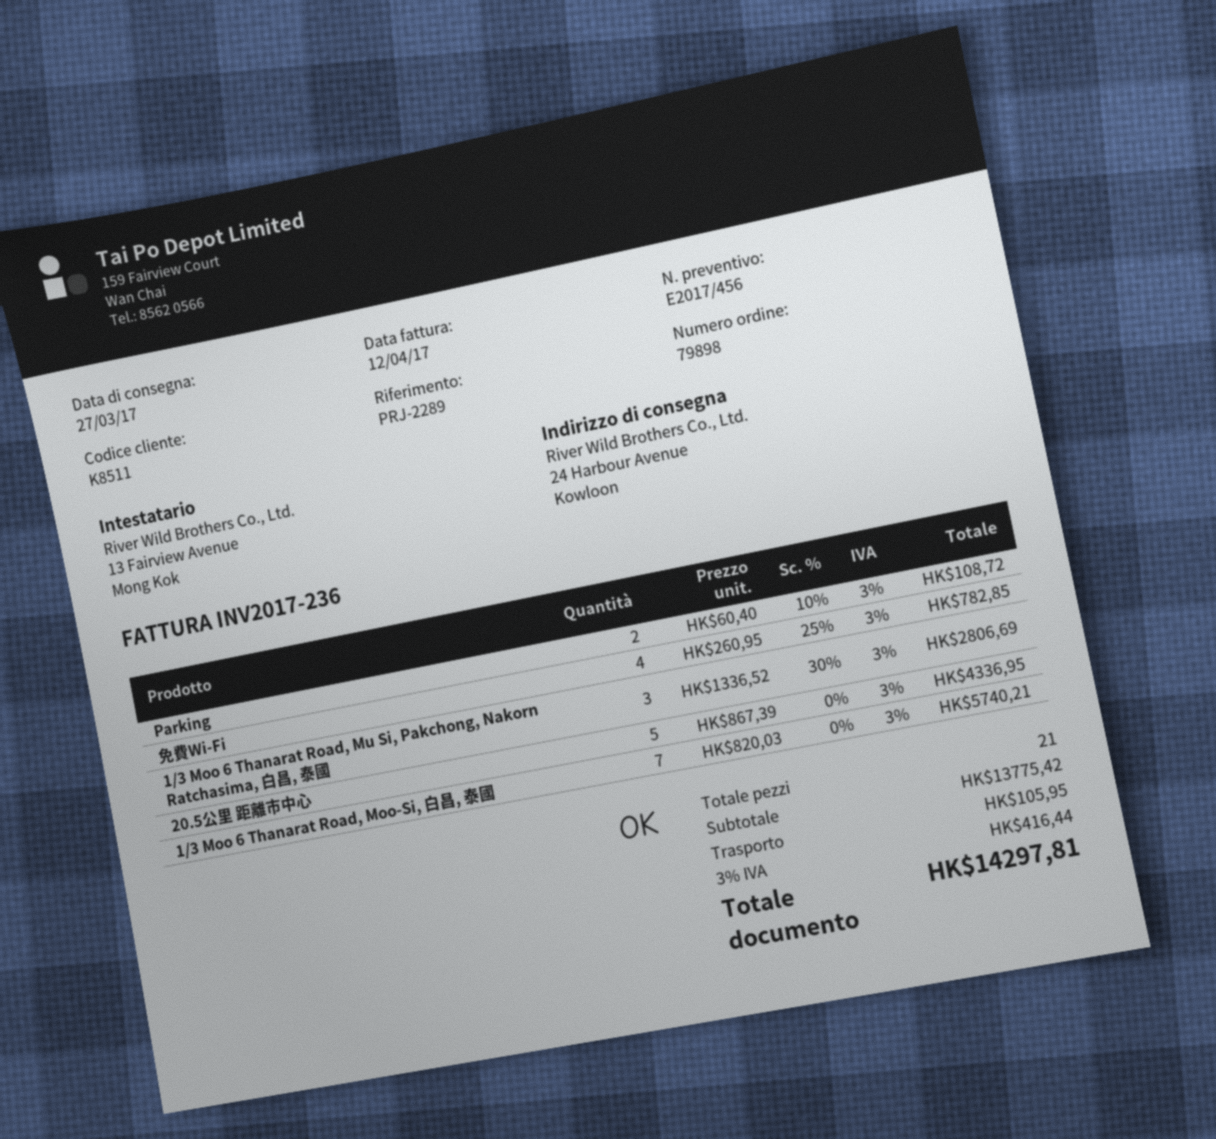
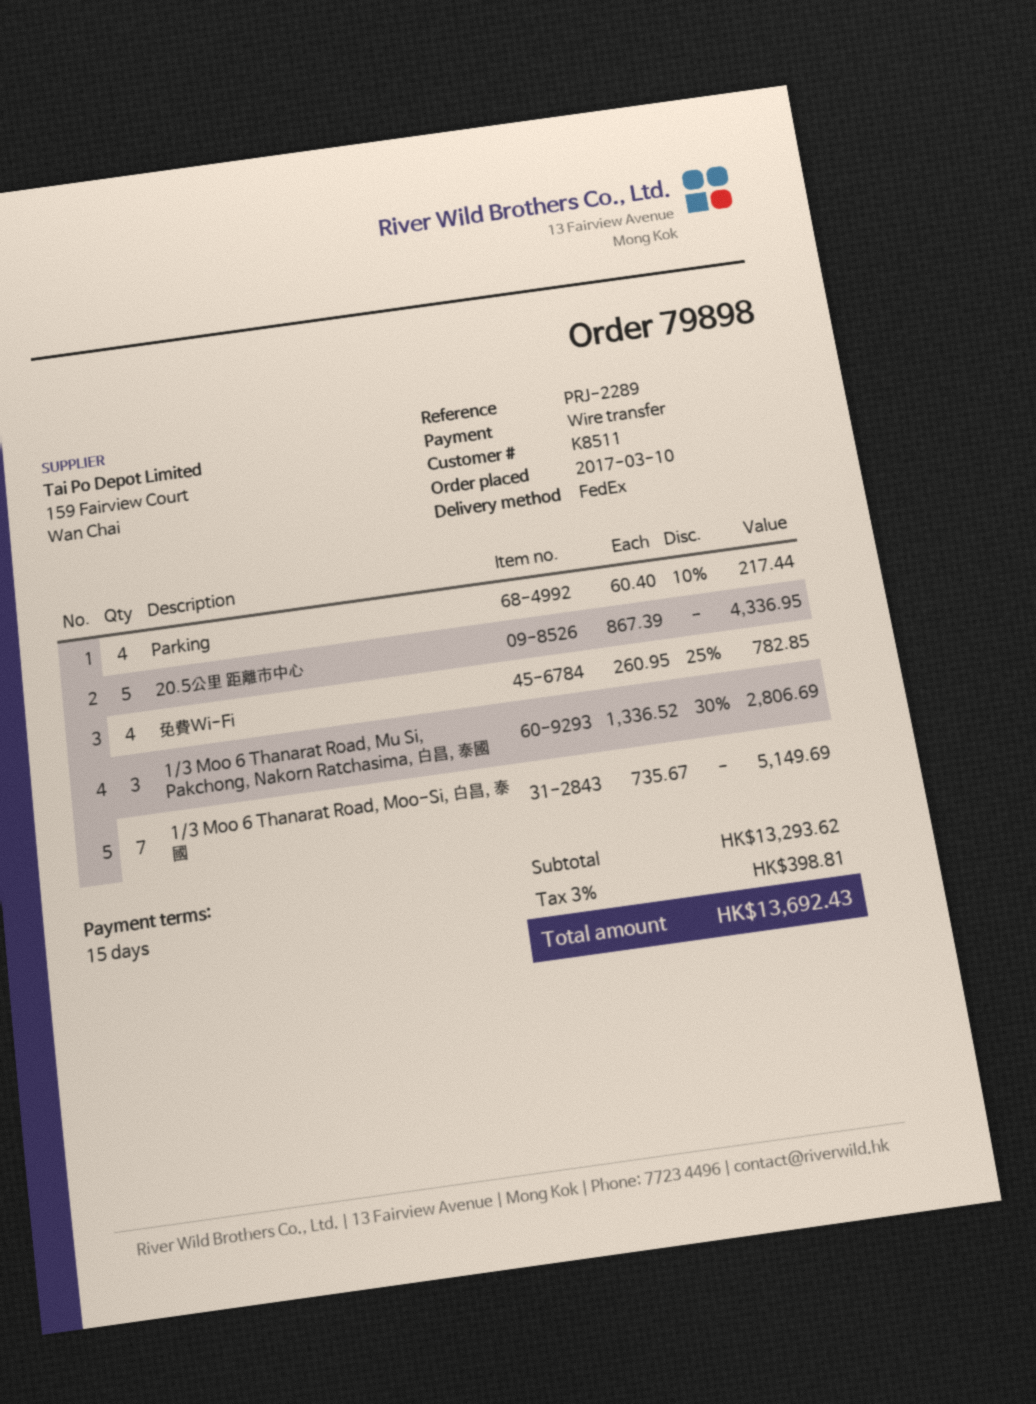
Parking: 2 x 60.40 - 10% = 108.72 -> 4 x 60.40 - 10% = 217.44
1/3 Moo 6 Thanarat Road, Moo-Si, 白昌, 泰國: 7 x 820.03 = 5740.21 -> 7 x 735.67 = 5149.69
subtotal: 13775.42 -> 13293.62
shipping: 105.95 -> none
tax: 3% = 416.44 -> 3% = 398.81
total: 14297.81 -> 13692.43

